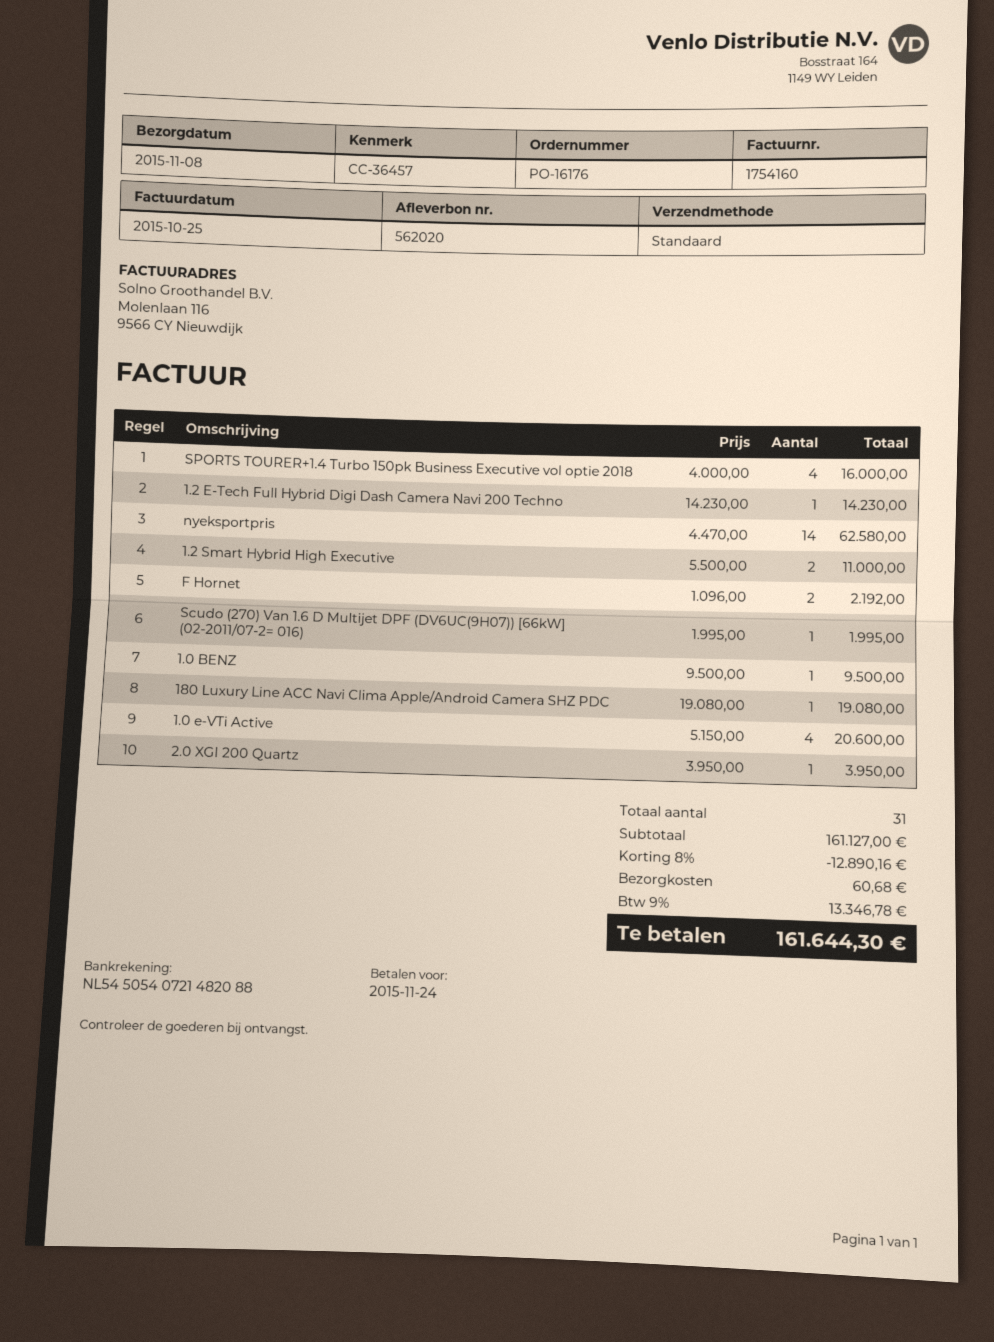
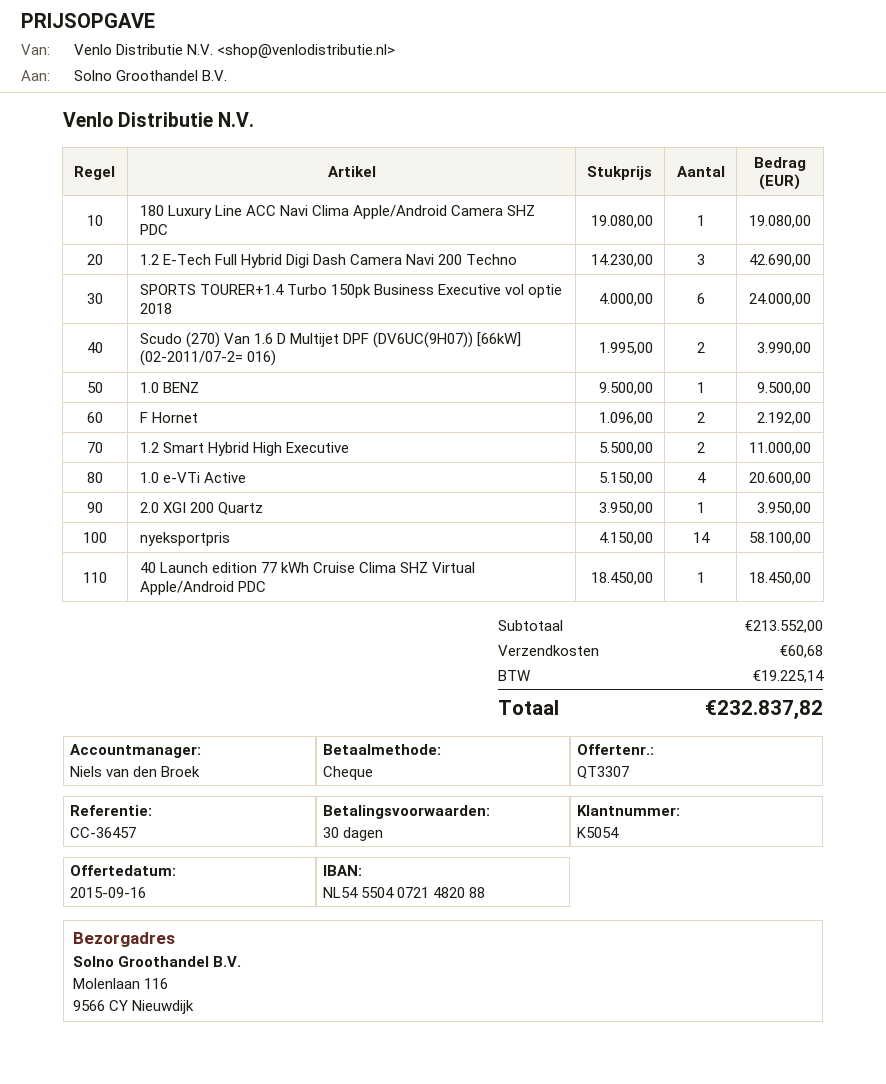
bank account: NL5450540721482088 -> NL5455040721482088
SPORTS TOURER+1.4 Turbo 150pk Business Executive vol optie 2018: 4 x 4000.00 = 16000.00 -> 6 x 4000.00 = 24000.00
1.2 E-Tech Full Hybrid Digi Dash Camera Navi 200 Techno: 1 x 14230.00 = 14230.00 -> 3 x 14230.00 = 42690.00
nyeksportpris: 14 x 4470.00 = 62580.00 -> 14 x 4150.00 = 58100.00
Scudo (270) Van 1.6 D Multijet DPF (DV6UC(9H07)) [66kW] (02-2011/07-2= 016): 1 x 1995.00 = 1995.00 -> 2 x 1995.00 = 3990.00
40 Launch edition 77 kWh Cruise Clima SHZ Virtual Apple/Android PDC: none -> 1 x 18450.00 = 18450.00
subtotal: 161127.00 -> 213552.00
discount: 8% = 12890.16 -> none
tax: 13346.78 -> 19225.14
total: 161644.30 -> 232837.82

